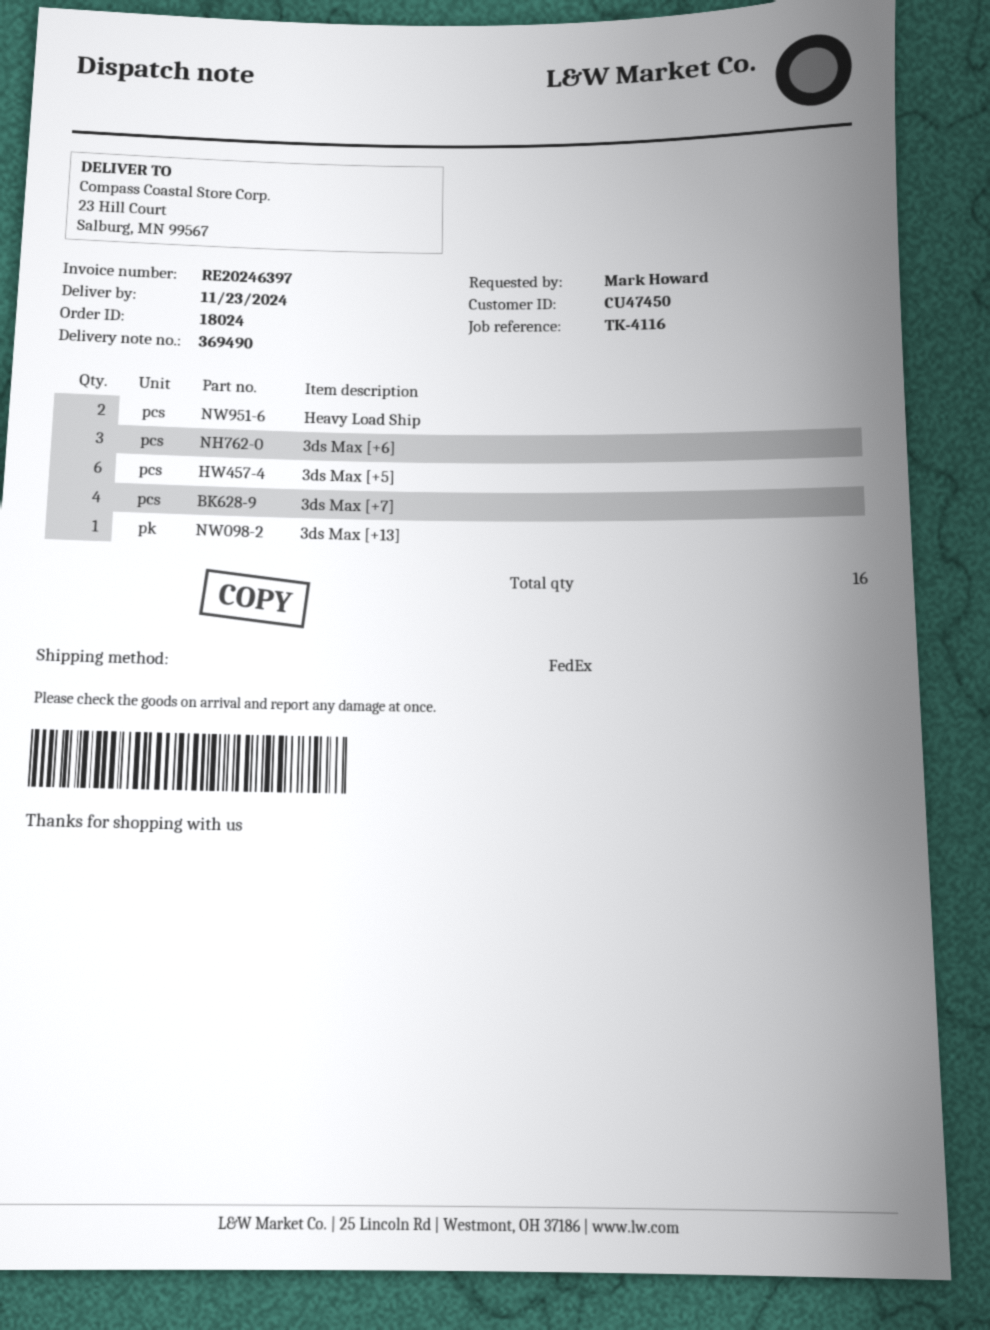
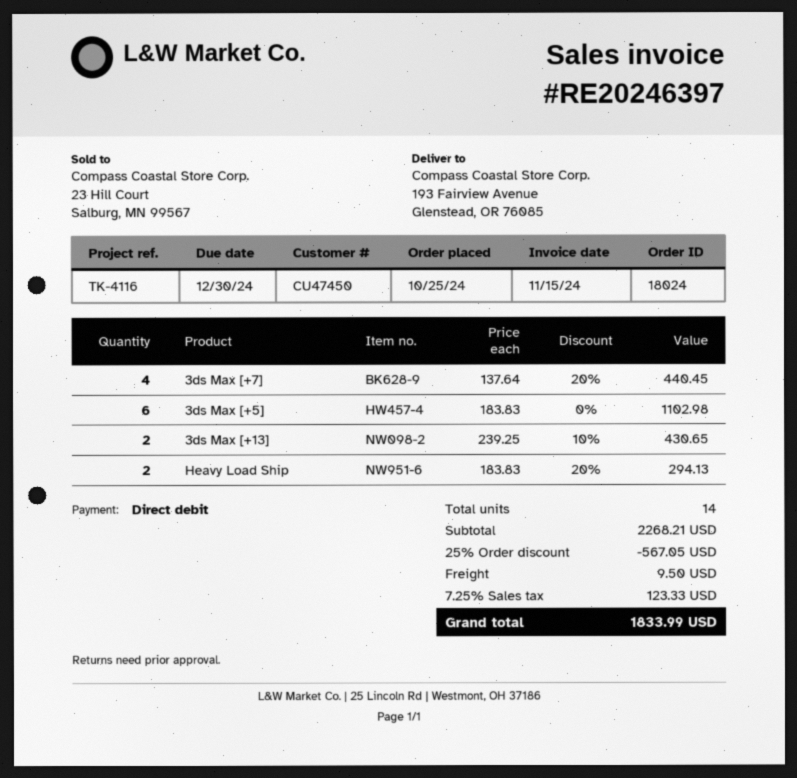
ship to: 23 Hill Court, Salburg, MN 99567 -> 193 Fairview Avenue, Glenstead, OR 76085
3ds Max [+6]: 3 -> none
3ds Max [+13]: 1 -> 2
total quantity: 16 -> 14

